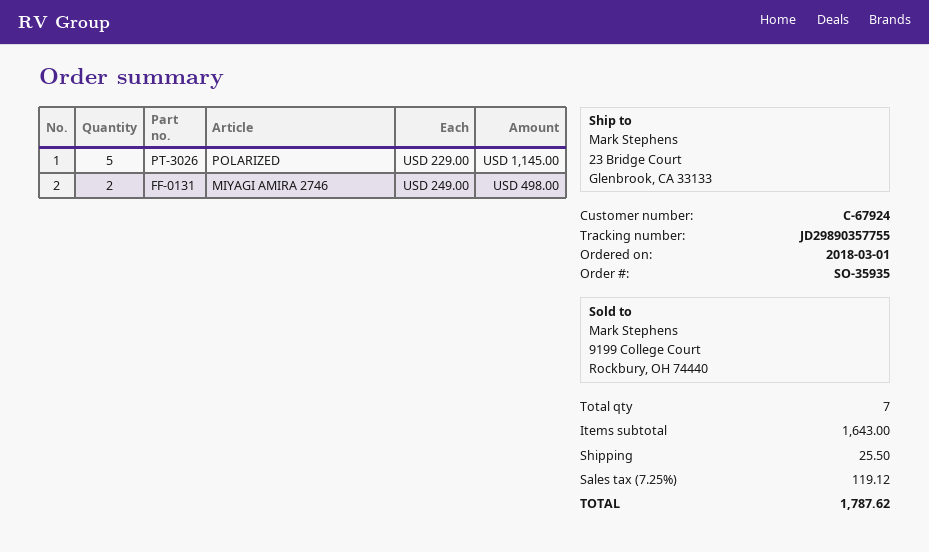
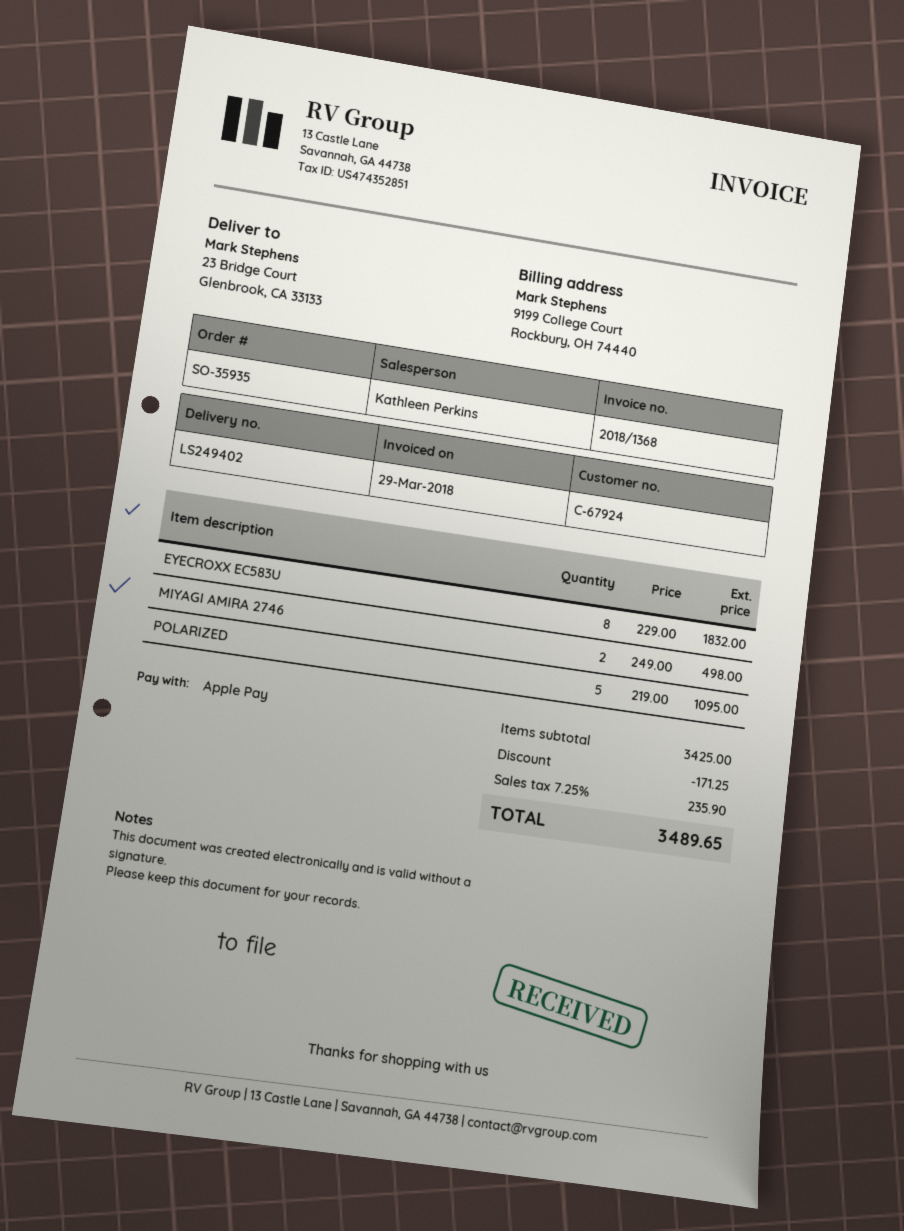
POLARIZED: 5 x 229.00 = 1145.00 -> 5 x 219.00 = 1095.00
EYECROXX EC583U: none -> 8 x 229.00 = 1832.00
subtotal: 1643.00 -> 3425.00
discount: none -> 171.25
shipping: 25.50 -> none
tax: 7.25% = 119.12 -> 7.25% = 235.90
total: 1787.62 -> 3489.65

